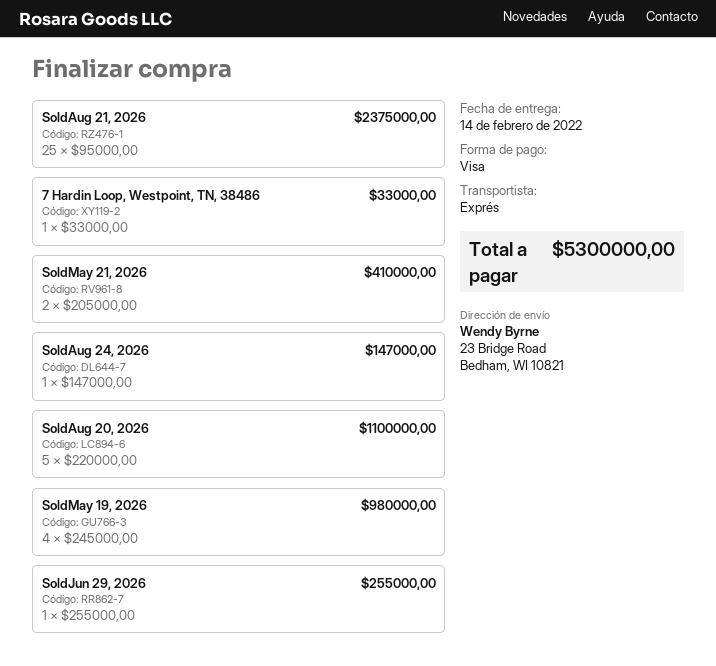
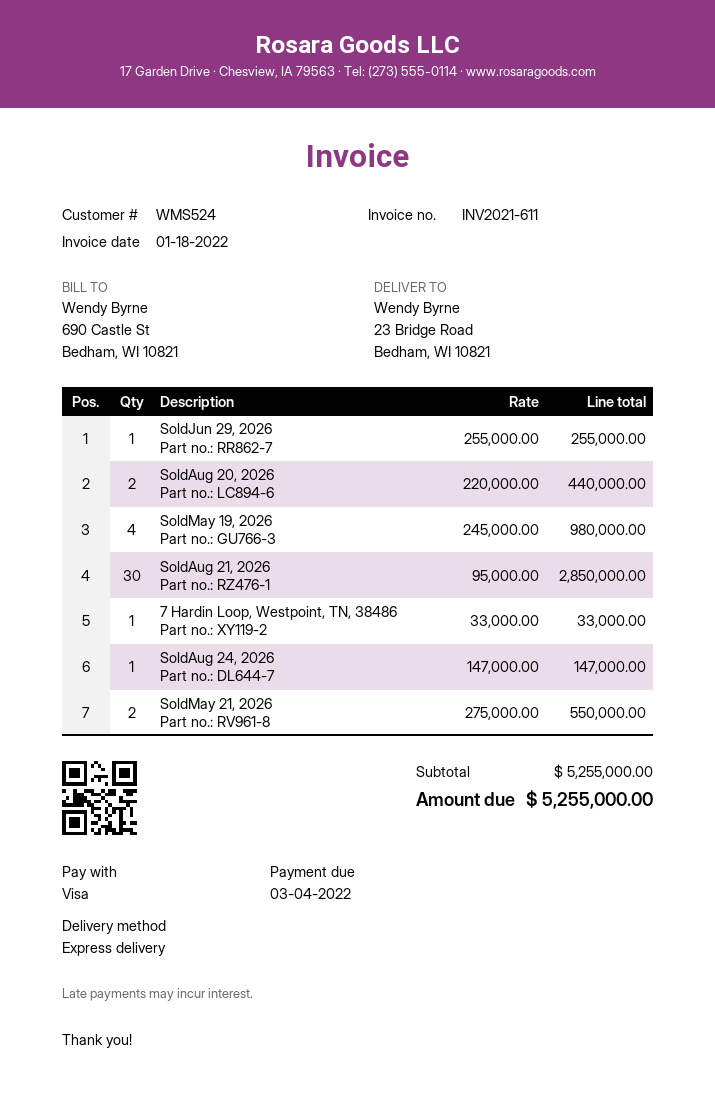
SoldAug 21, 2026: 25 x 95000.00 = 2375000.00 -> 30 x 95000.00 = 2850000.00
SoldMay 21, 2026: 2 x 205000.00 = 410000.00 -> 2 x 275000.00 = 550000.00
SoldAug 20, 2026: 5 x 220000.00 = 1100000.00 -> 2 x 220000.00 = 440000.00
total: 5300000.00 -> 5255000.00

